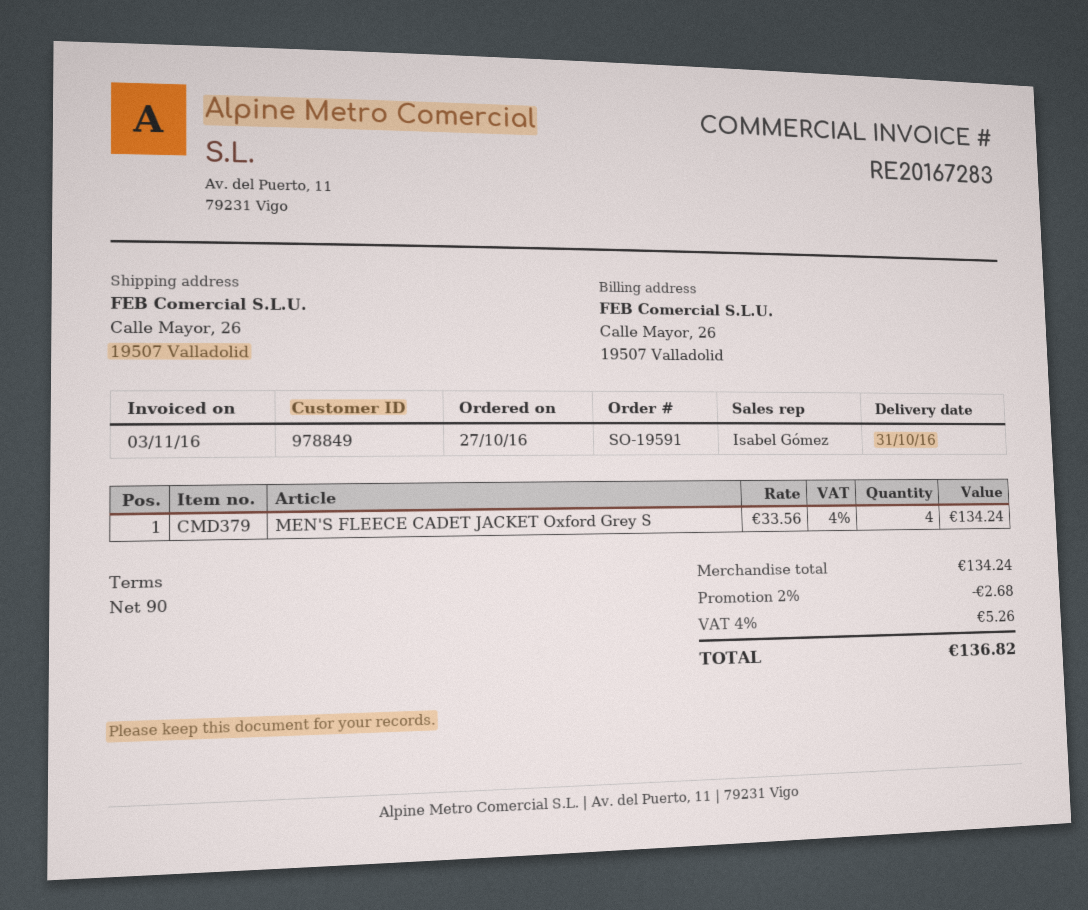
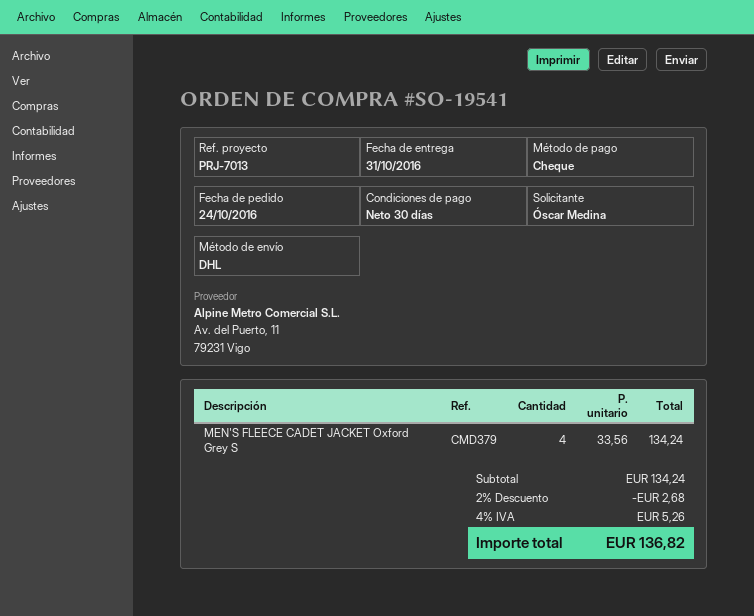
order number: SO-19591 -> SO-19541
order date: 2016-10-27 -> 2016-10-24
payment terms: 90 days -> 30 days

